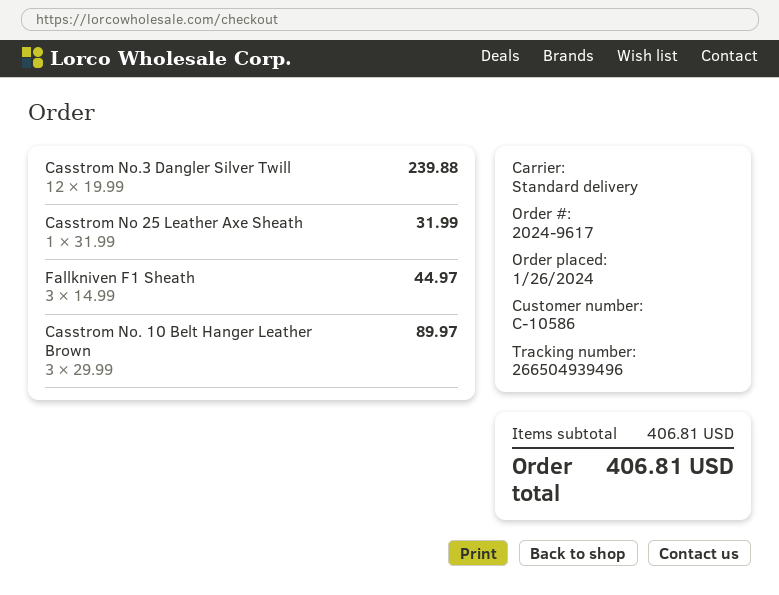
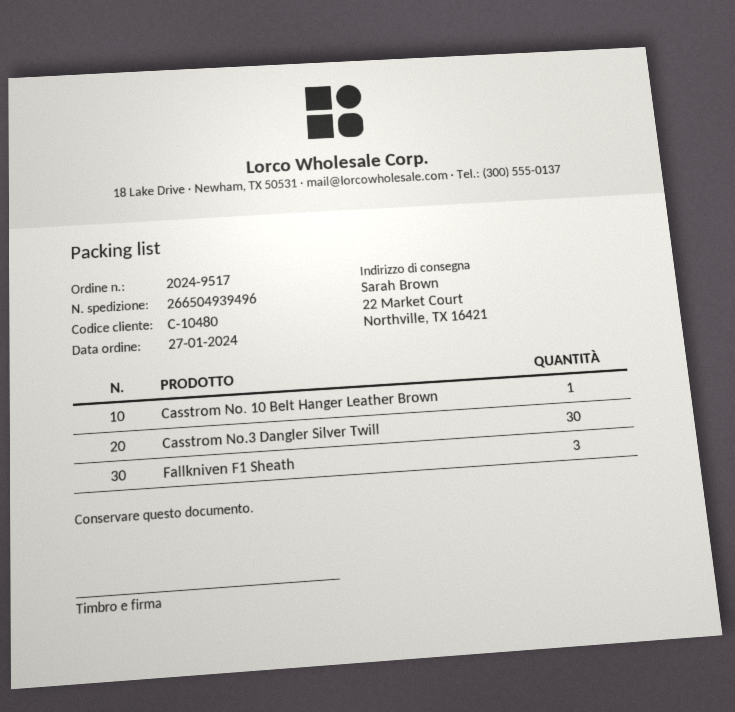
order number: 2024-9617 -> 2024-9517
order date: 2024-01-26 -> 2024-01-27
customer number: C-10586 -> C-10480
Casstrom No.3 Dangler Silver Twill: 12 -> 30
Casstrom No 25 Leather Axe Sheath: 1 -> none
Casstrom No. 10 Belt Hanger Leather Brown: 3 -> 1

